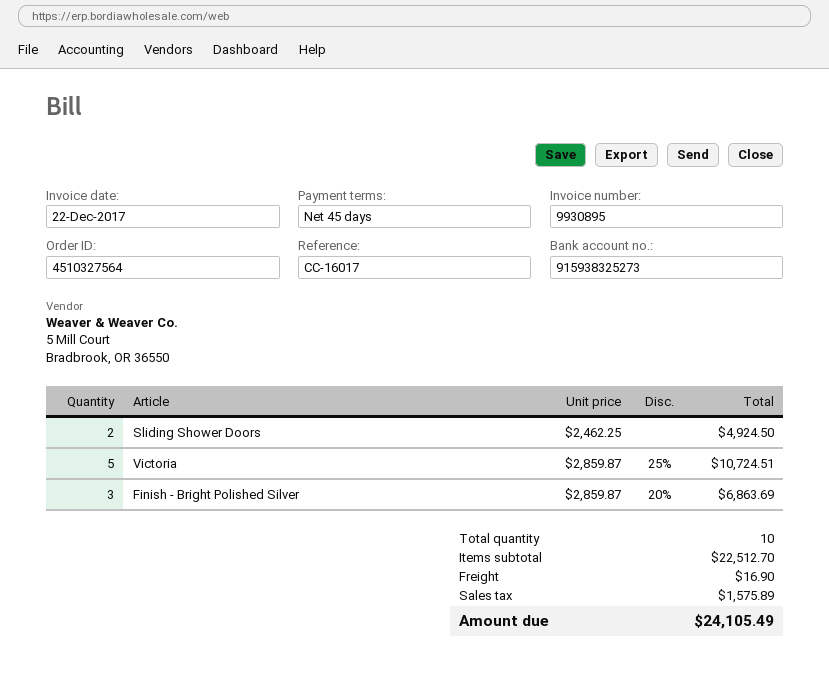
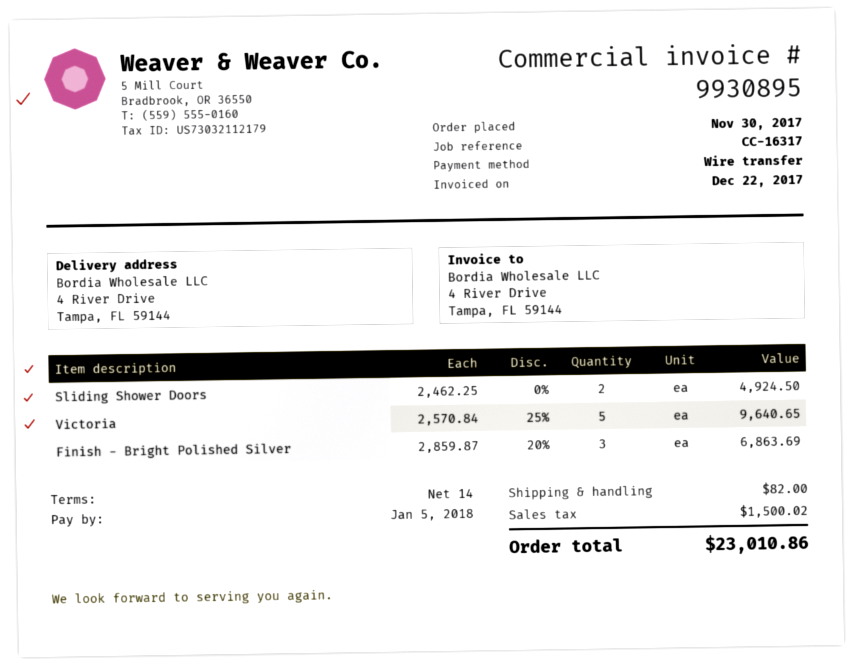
payment terms: 45 days -> 14 days
reference: CC-16017 -> CC-16317
Victoria: 5 x 2859.87 - 25% = 10724.51 -> 5 x 2570.84 - 25% = 9640.65
shipping: 16.90 -> 82.00
tax: 1575.89 -> 1500.02
total: 24105.49 -> 23010.86

